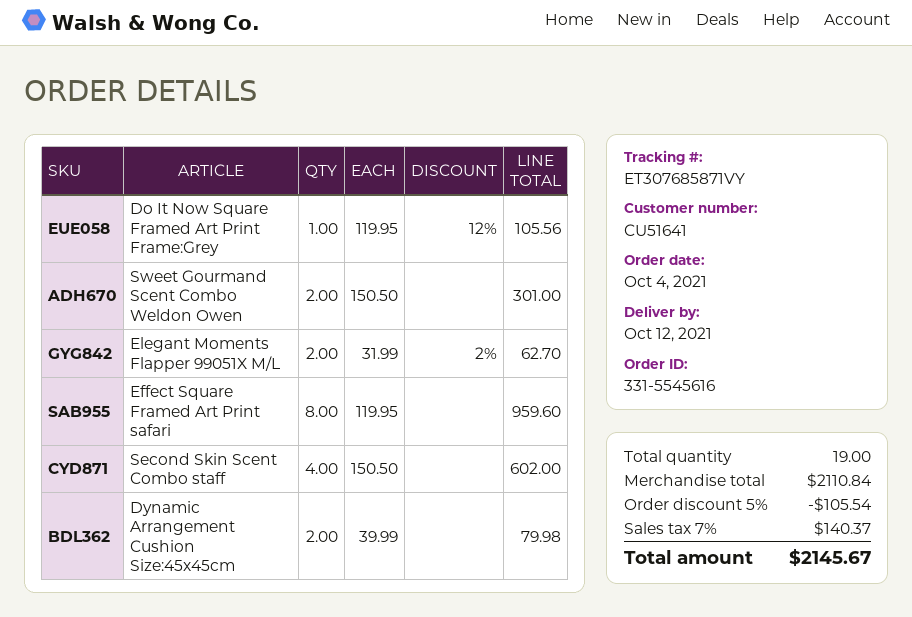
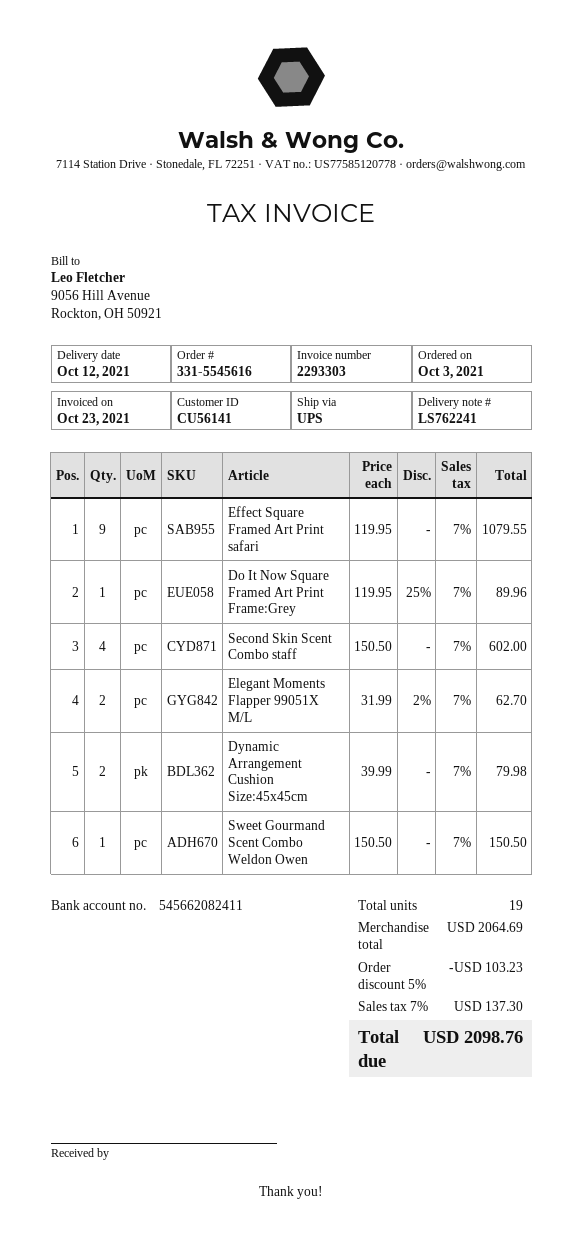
order date: 2021-10-04 -> 2021-10-03
customer number: CU51641 -> CU56141
Do It Now Square Framed Art Print Frame:Grey: 1 x 119.95 - 12% = 105.56 -> 1 x 119.95 - 25% = 89.96
Sweet Gourmand Scent Combo Weldon Owen: 2 x 150.50 = 301.00 -> 1 x 150.50 = 150.50
Effect Square Framed Art Print safari: 8 x 119.95 = 959.60 -> 9 x 119.95 = 1079.55
subtotal: 2110.84 -> 2064.69
discount: 5% = 105.54 -> 5% = 103.23
tax: 7% = 140.37 -> 7% = 137.30
total: 2145.67 -> 2098.76

